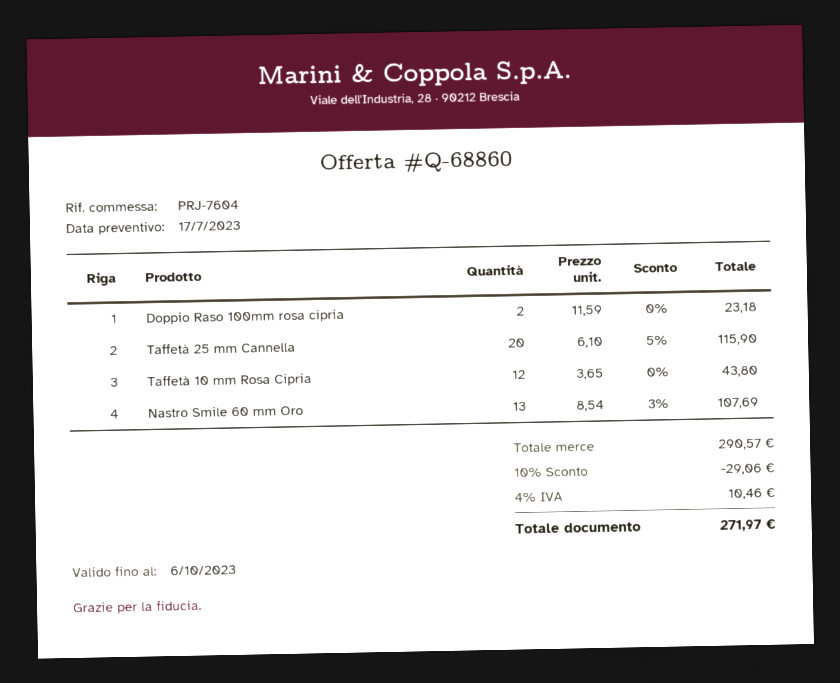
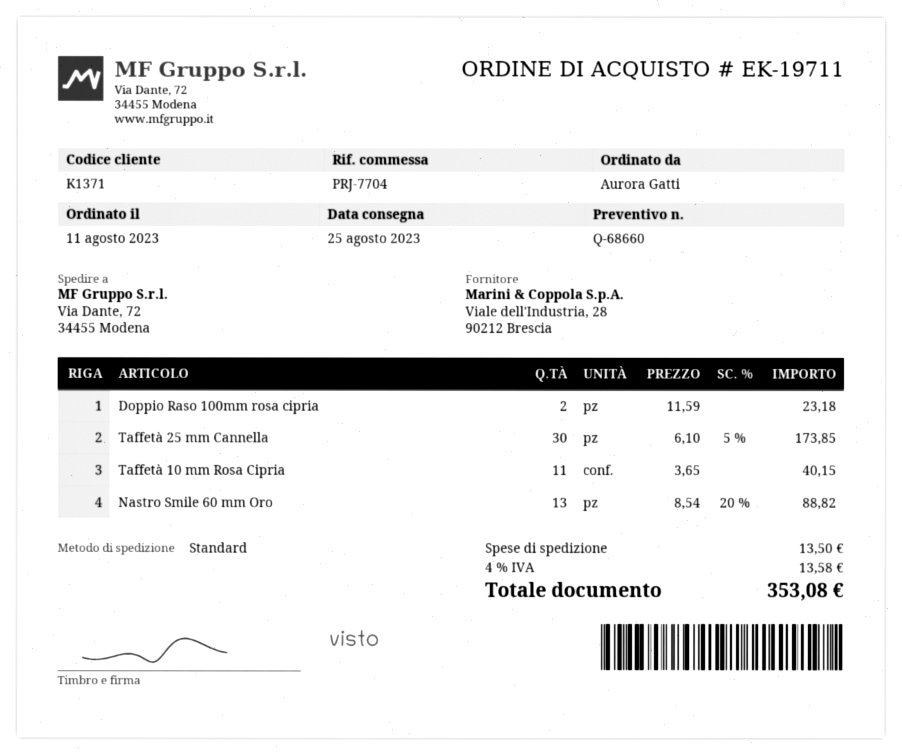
quote number: Q-68860 -> Q-68660
reference: PRJ-7604 -> PRJ-7704
Taffetà 25 mm Cannella: 20 x 6.10 - 5% = 115.90 -> 30 x 6.10 - 5% = 173.85
Taffetà 10 mm Rosa Cipria: 12 x 3.65 = 43.80 -> 11 x 3.65 = 40.15
Nastro Smile 60 mm Oro: 13 x 8.54 - 3% = 107.69 -> 13 x 8.54 - 20% = 88.82
discount: 10% = 29.06 -> none
shipping: none -> 13.50
tax: 4% = 10.46 -> 4% = 13.58
total: 271.97 -> 353.08

